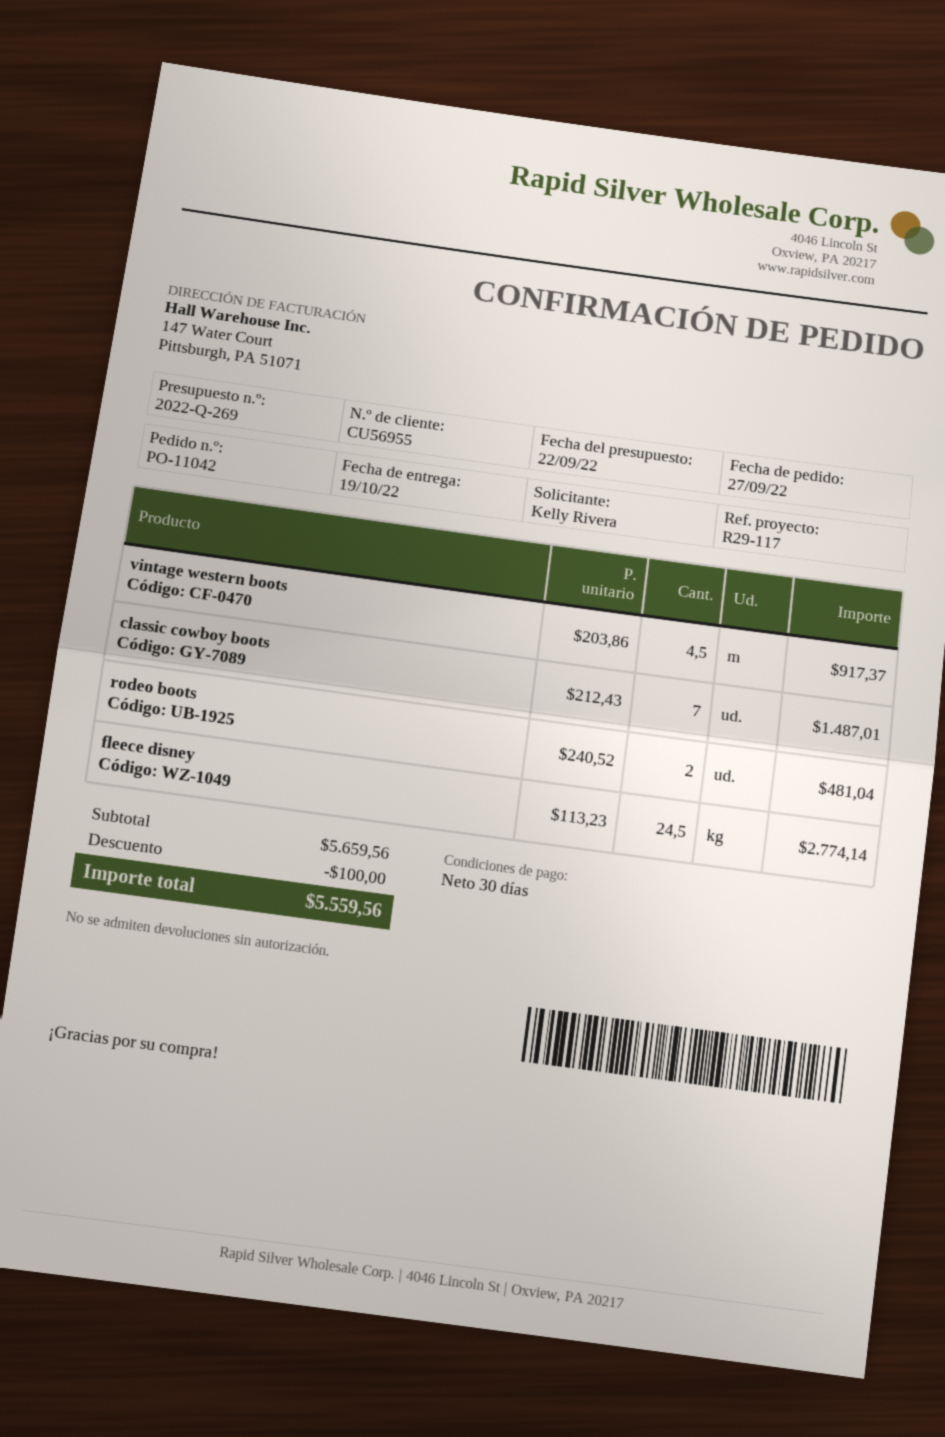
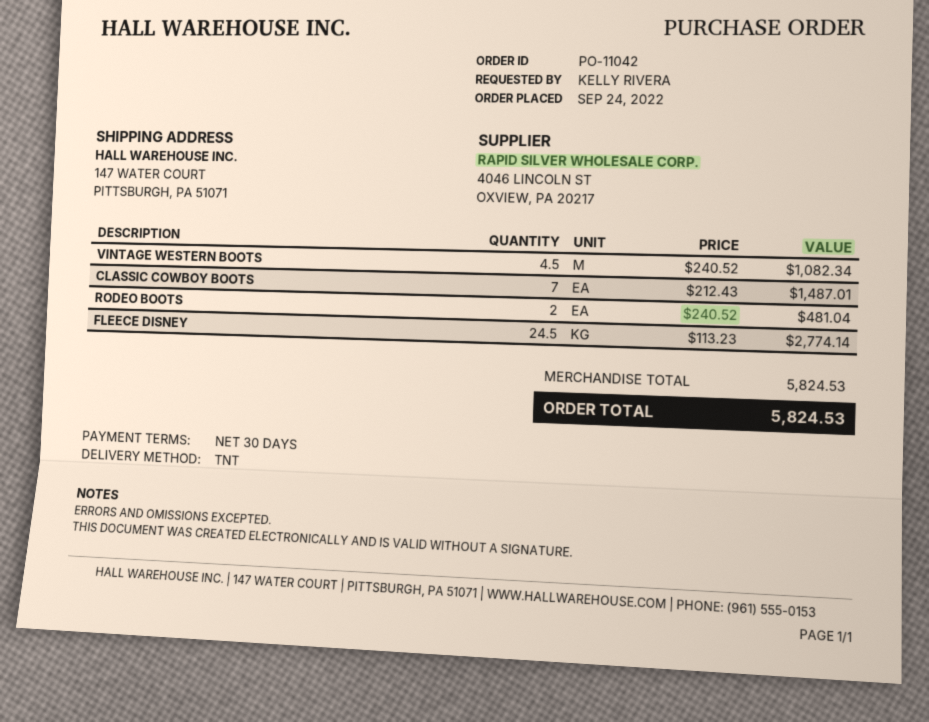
order date: 2022-09-27 -> 2022-09-24
vintage western boots: 4.5 x 203.86 = 917.37 -> 4.5 x 240.52 = 1082.34
subtotal: 5659.56 -> 5824.53
discount: 100.00 -> none
total: 5559.56 -> 5824.53

